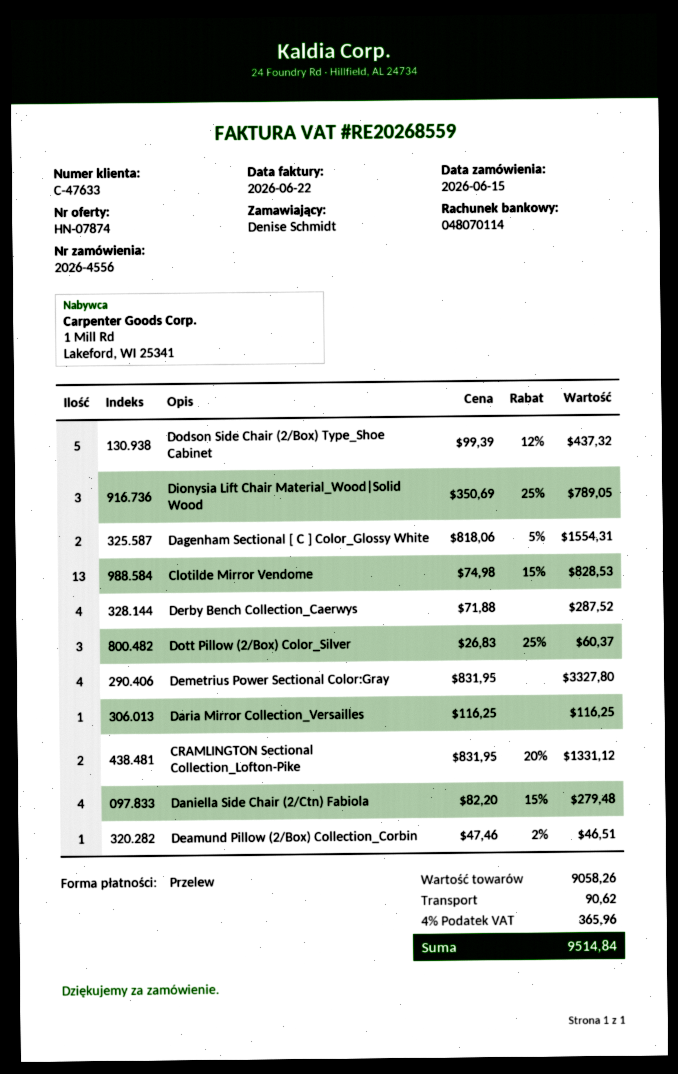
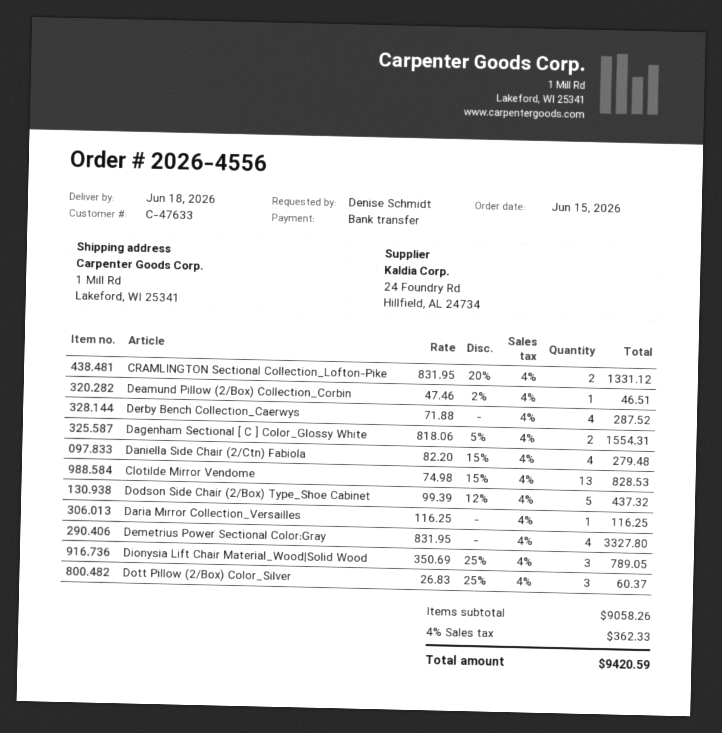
shipping: 90.62 -> none
tax: 4% = 365.96 -> 4% = 362.33
total: 9514.84 -> 9420.59

